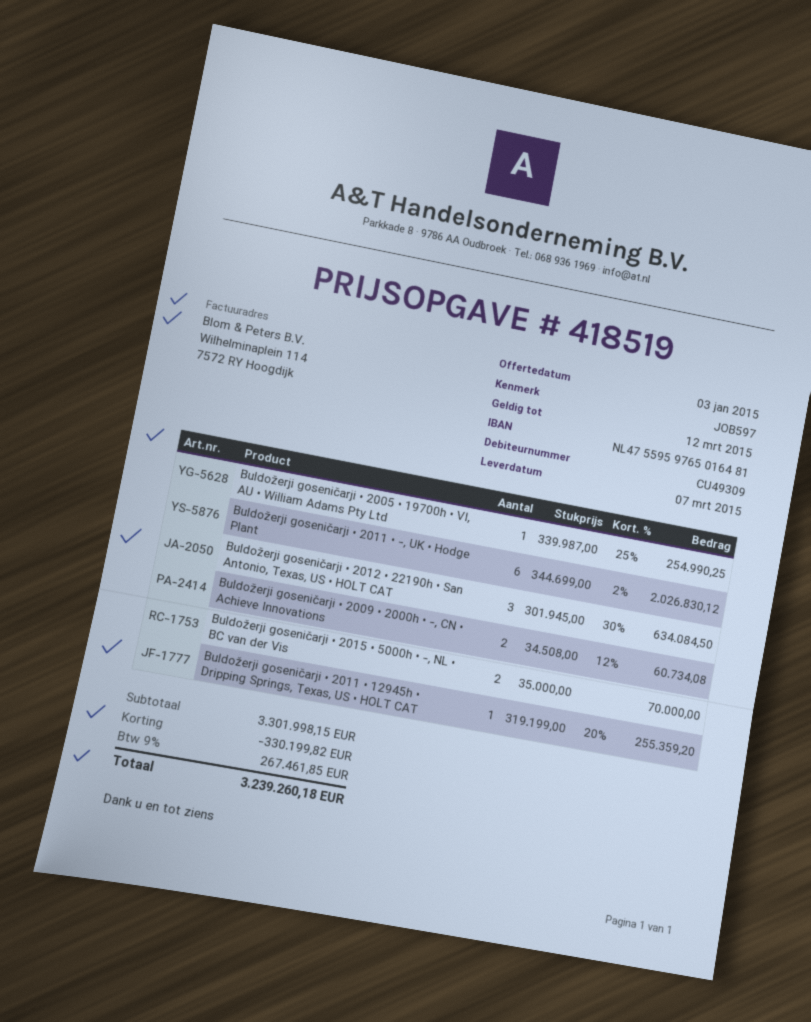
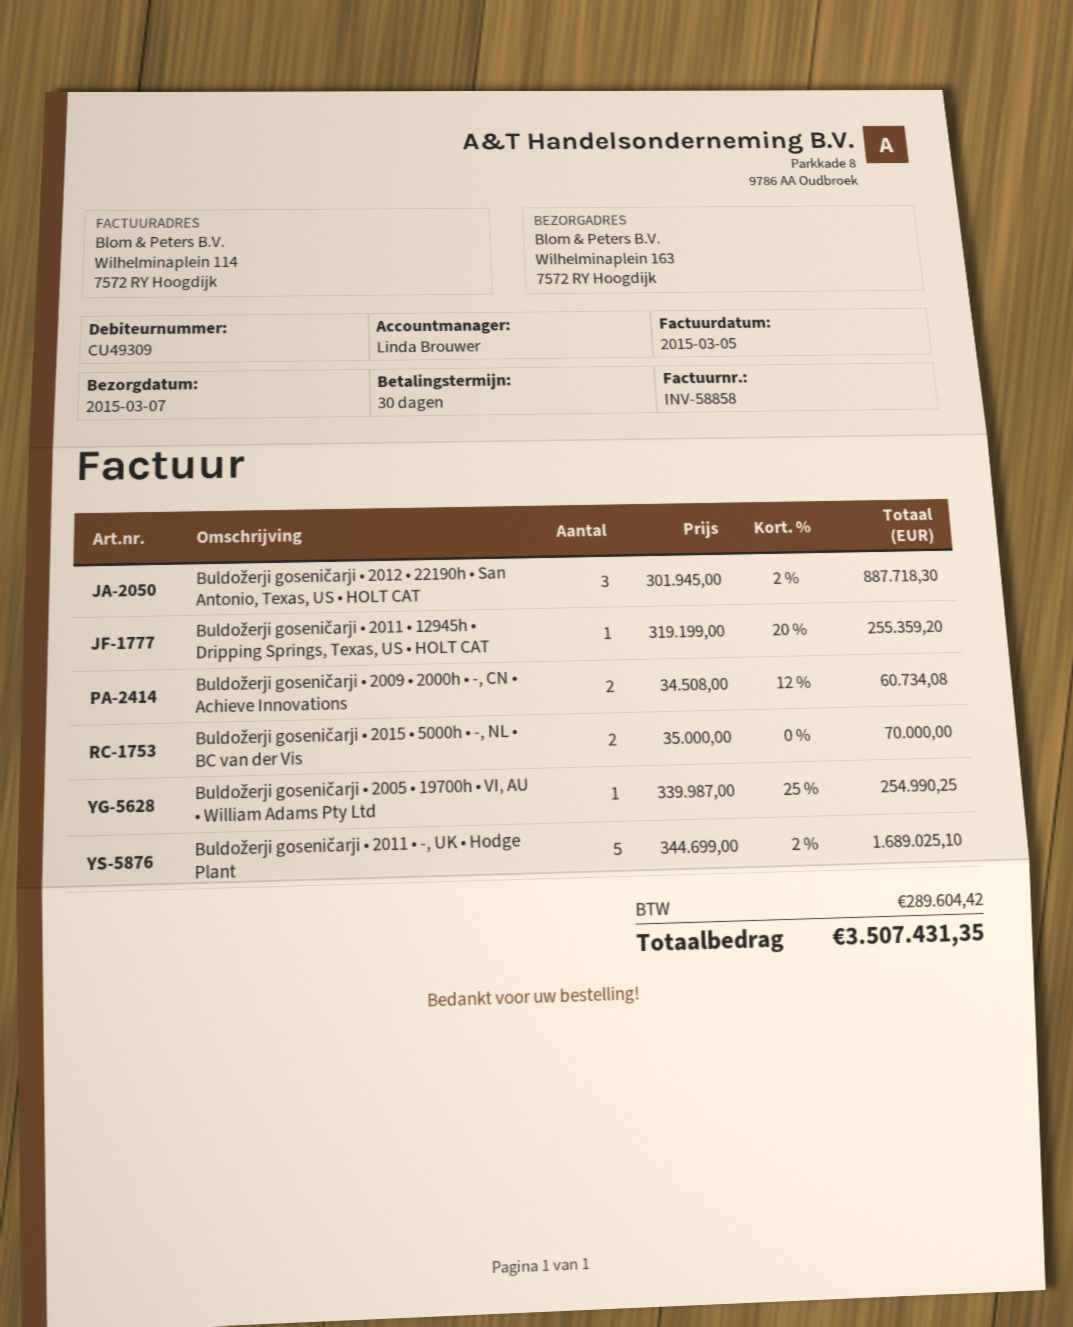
Buldožerji goseničarji • 2011 • -, UK • Hodge Plant: 6 x 344699.00 - 2% = 2026830.12 -> 5 x 344699.00 - 2% = 1689025.10
Buldožerji goseničarji • 2012 • 22190h • San Antonio, Texas, US • HOLT CAT: 3 x 301945.00 - 30% = 634084.50 -> 3 x 301945.00 - 2% = 887718.30
discount: 330199.82 -> none
tax: 267461.85 -> 289604.42
total: 3239260.18 -> 3507431.35

